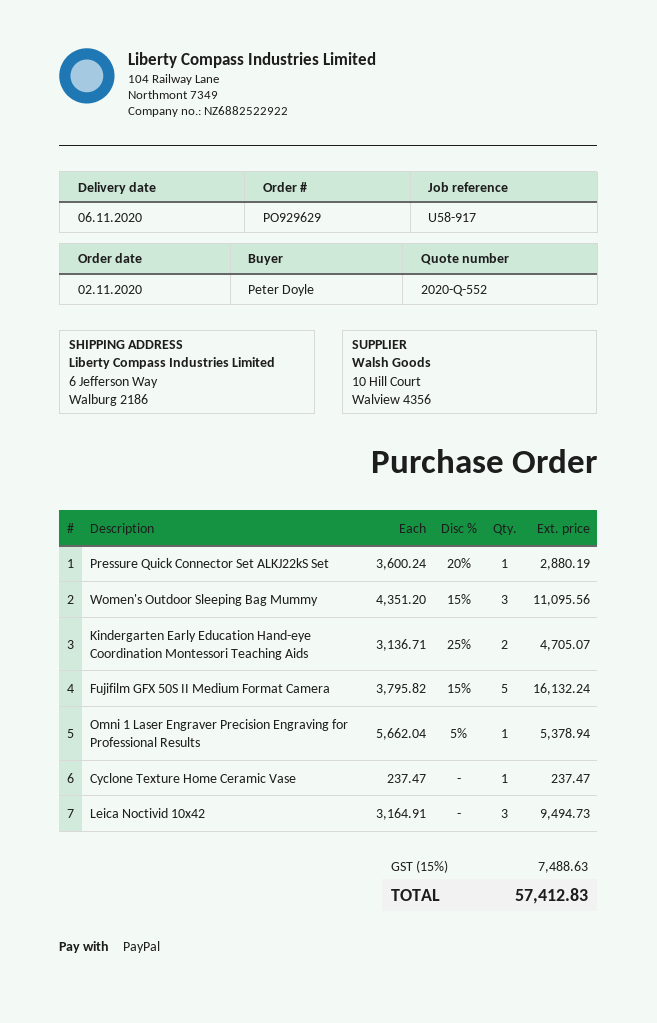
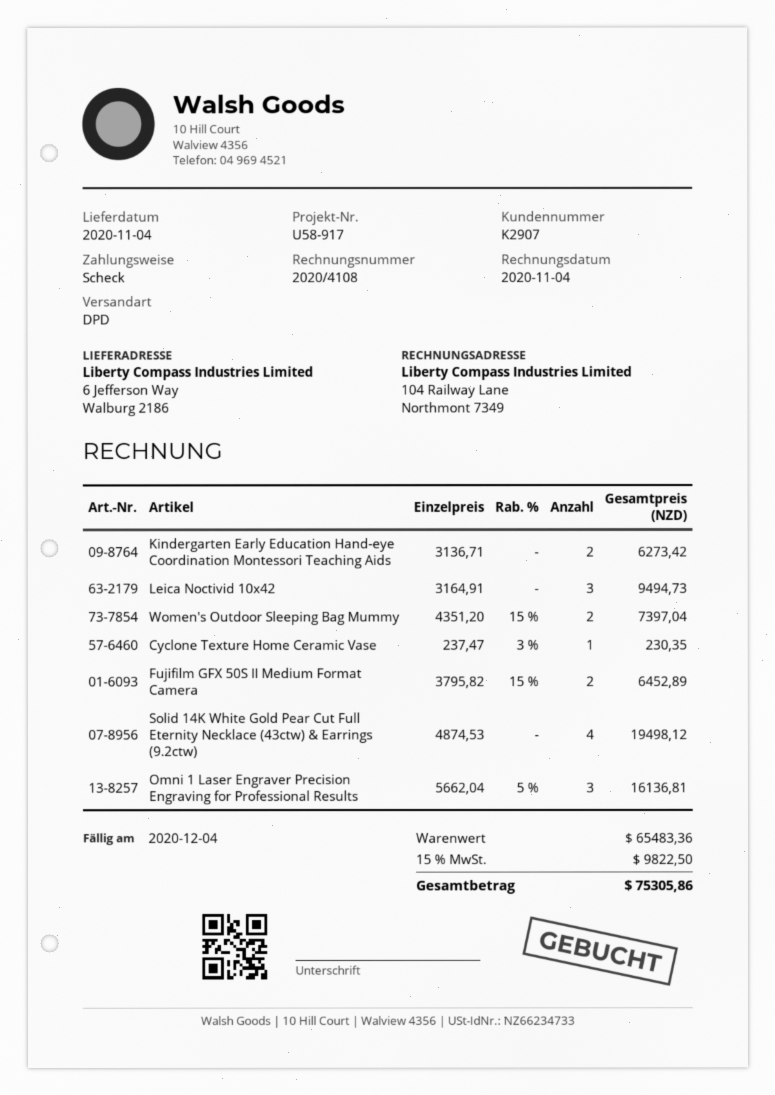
delivery date: 2020-11-06 -> 2020-11-04
payment method: PayPal -> cheque
Pressure Quick Connector Set ALKJ22kS Set: 1 x 3600.24 - 20% = 2880.19 -> none
Women's Outdoor Sleeping Bag Mummy: 3 x 4351.20 - 15% = 11095.56 -> 2 x 4351.20 - 15% = 7397.04
Kindergarten Early Education Hand-eye Coordination Montessori Teaching Aids: 2 x 3136.71 - 25% = 4705.07 -> 2 x 3136.71 = 6273.42
Fujifilm GFX 50S II Medium Format Camera: 5 x 3795.82 - 15% = 16132.24 -> 2 x 3795.82 - 15% = 6452.89
Omni 1 Laser Engraver Precision Engraving for Professional Results: 1 x 5662.04 - 5% = 5378.94 -> 3 x 5662.04 - 5% = 16136.81
Cyclone Texture Home Ceramic Vase: 1 x 237.47 = 237.47 -> 1 x 237.47 - 3% = 230.35
Solid 14K White Gold Pear Cut Full Eternity Necklace (43ctw) & Earrings (9.2ctw): none -> 4 x 4874.53 = 19498.12
tax: 15% = 7488.63 -> 15% = 9822.50
total: 57412.83 -> 75305.86

